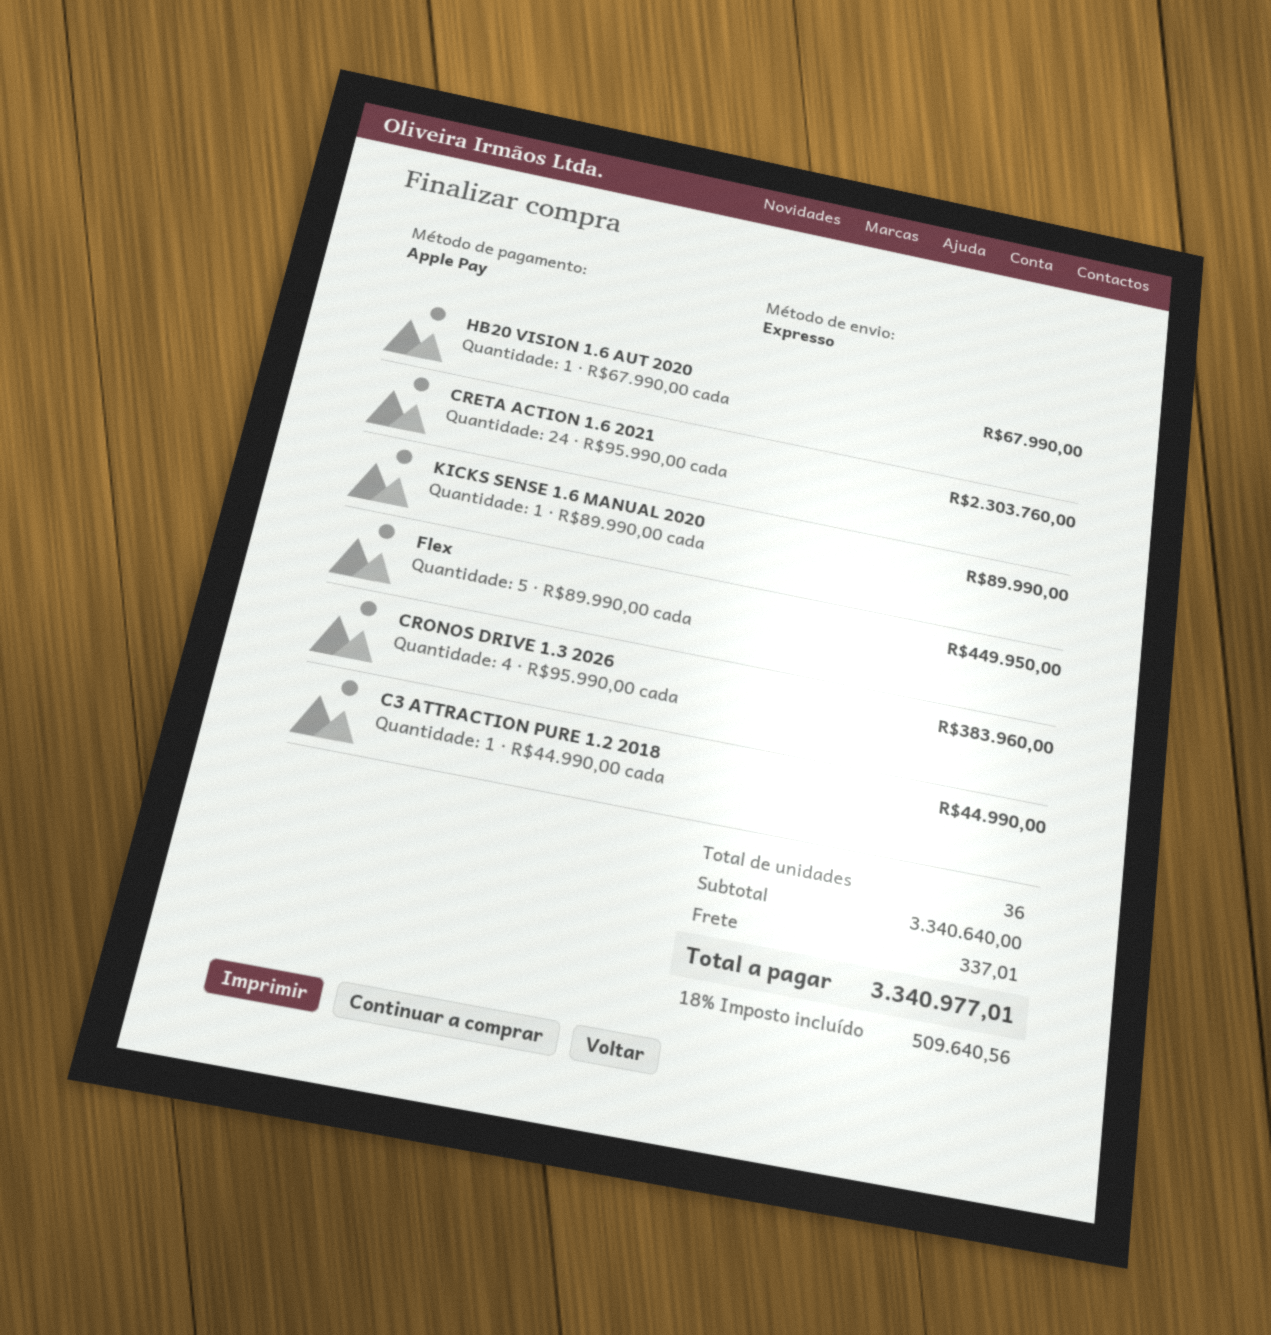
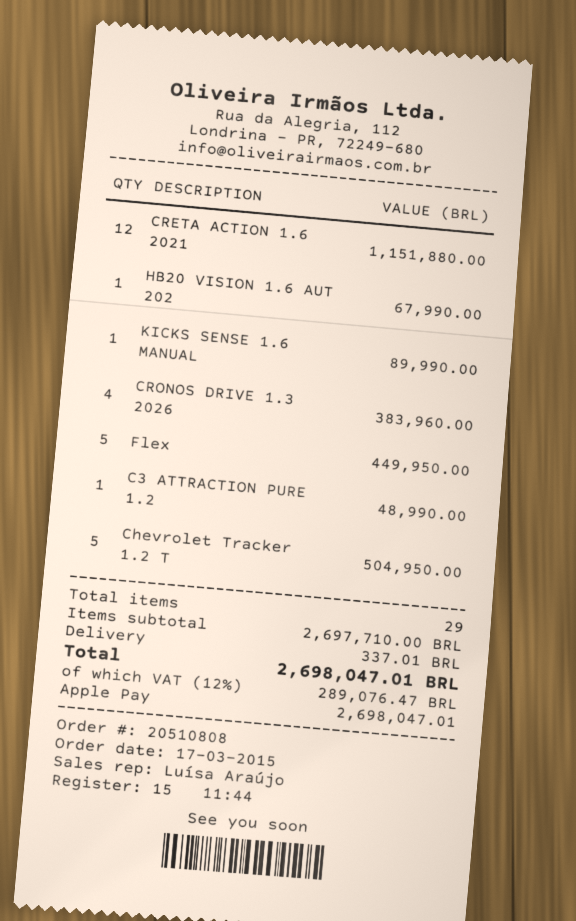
CRETA ACTION 1.6 2021: 24 for 2303760.00 -> 12 for 1151880.00
C3 ATTRACTION PURE 1.2 2018: 1 for 44990.00 -> 1 for 48990.00
Chevrolet Tracker 1.2 T: none -> 5 for 504950.00
total quantity: 36 -> 29
subtotal: 3340640.00 -> 2697710.00
tax: 18% = 509640.56 -> 12% = 289076.47
total: 3340977.01 -> 2698047.01

